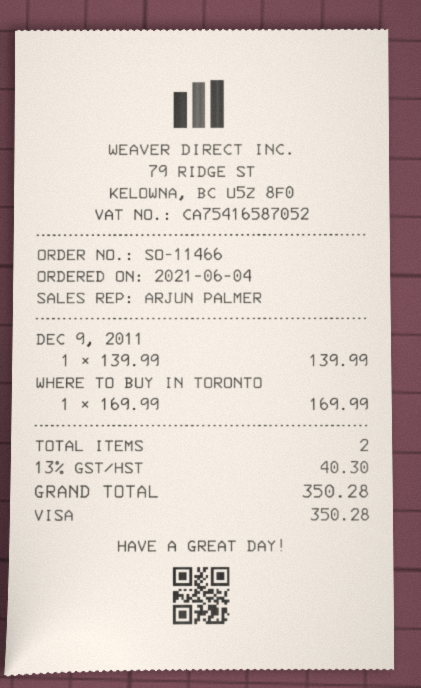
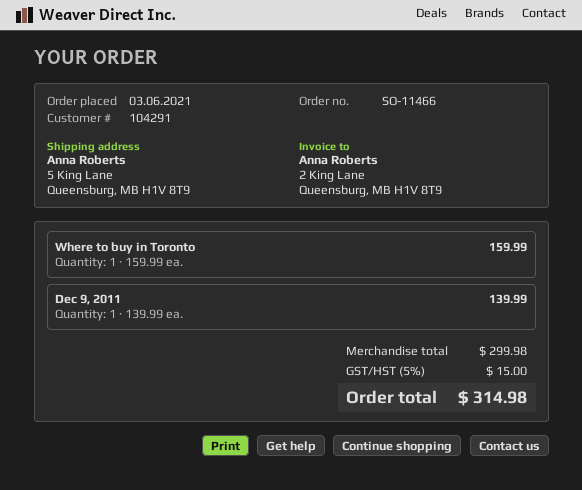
order date: 2021-06-04 -> 2021-06-03
WHERE TO BUY IN TORONTO: 1 x 169.99 = 169.99 -> 1 x 159.99 = 159.99
tax: 13% = 40.30 -> 5% = 15.00
total: 350.28 -> 314.98

